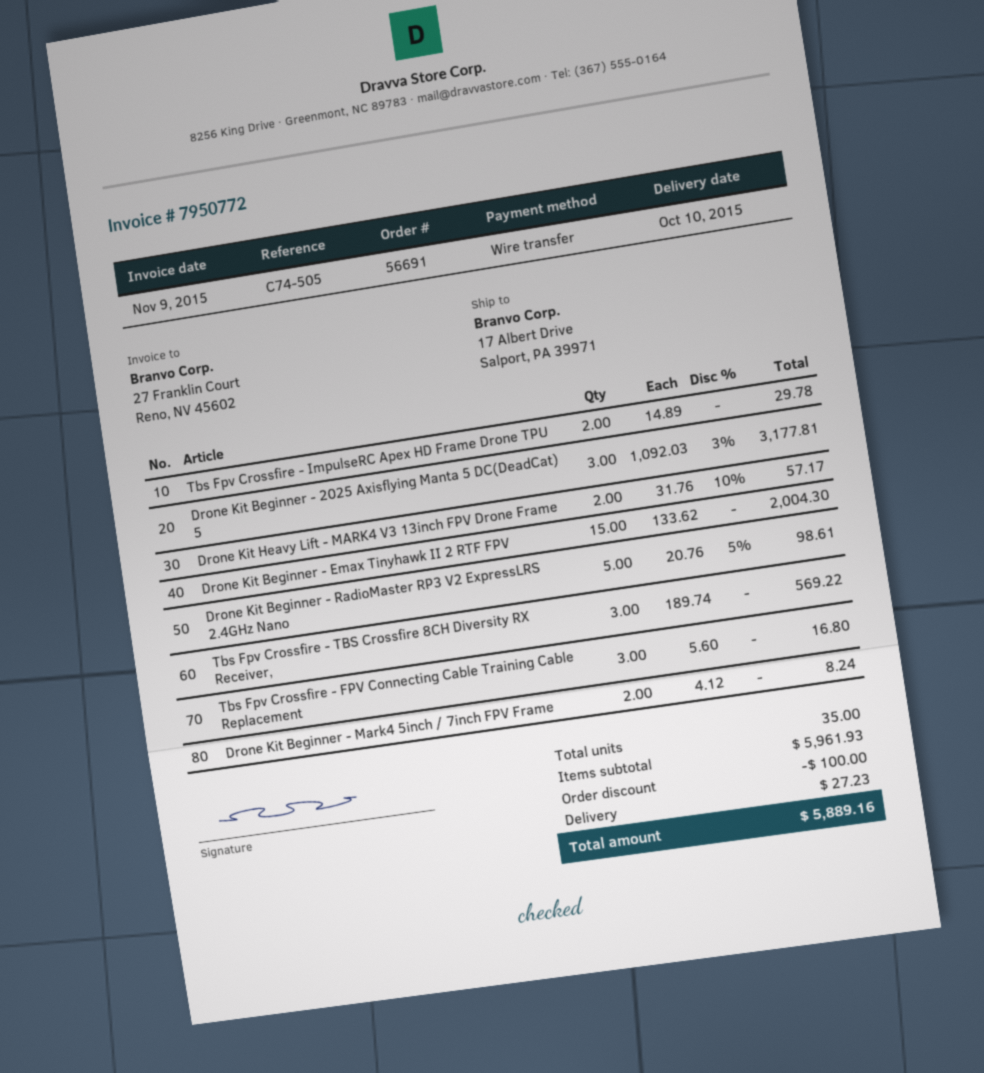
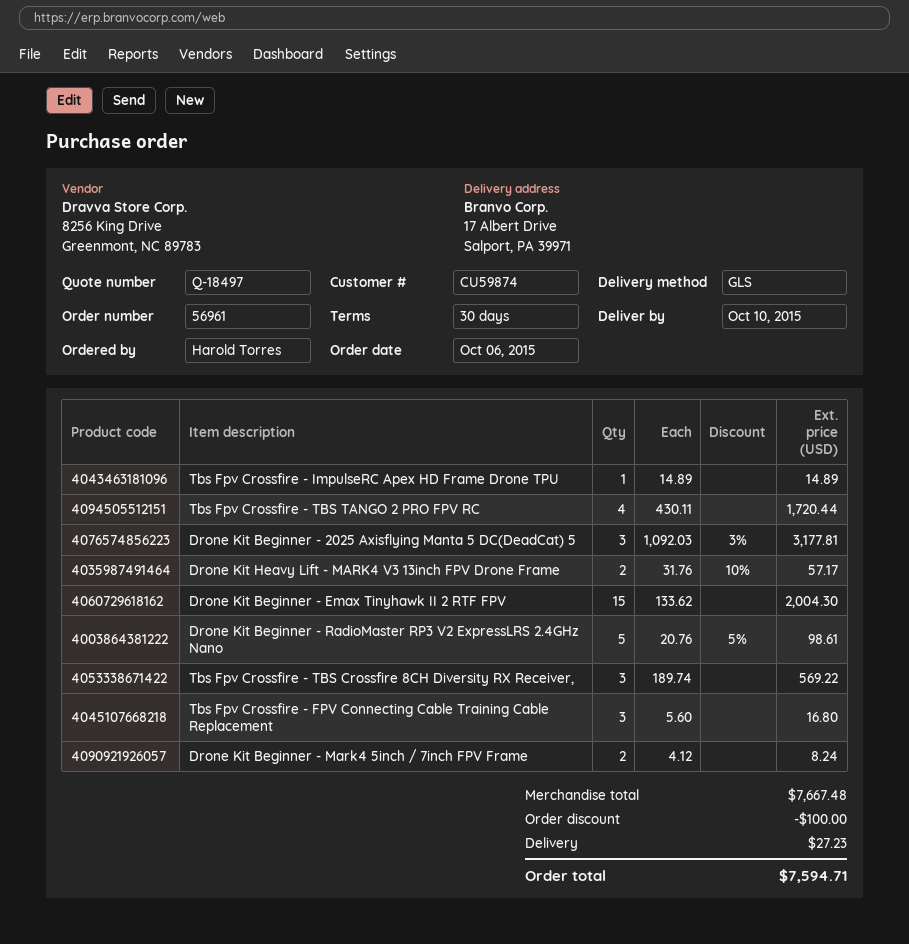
order number: 56691 -> 56961
Tbs Fpv Crossfire - ImpulseRC Apex HD Frame Drone TPU: 2 x 14.89 = 29.78 -> 1 x 14.89 = 14.89
Tbs Fpv Crossfire - TBS TANGO 2 PRO FPV RC: none -> 4 x 430.11 = 1720.44
subtotal: 5961.93 -> 7667.48
total: 5889.16 -> 7594.71

